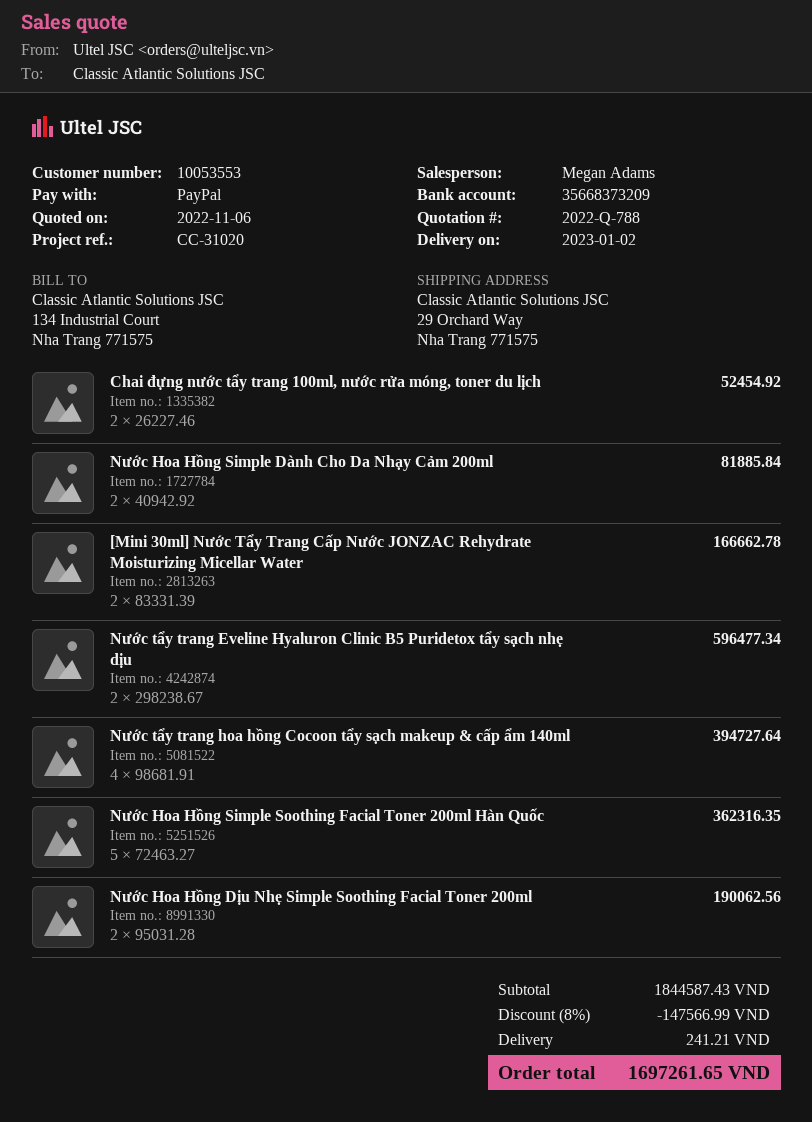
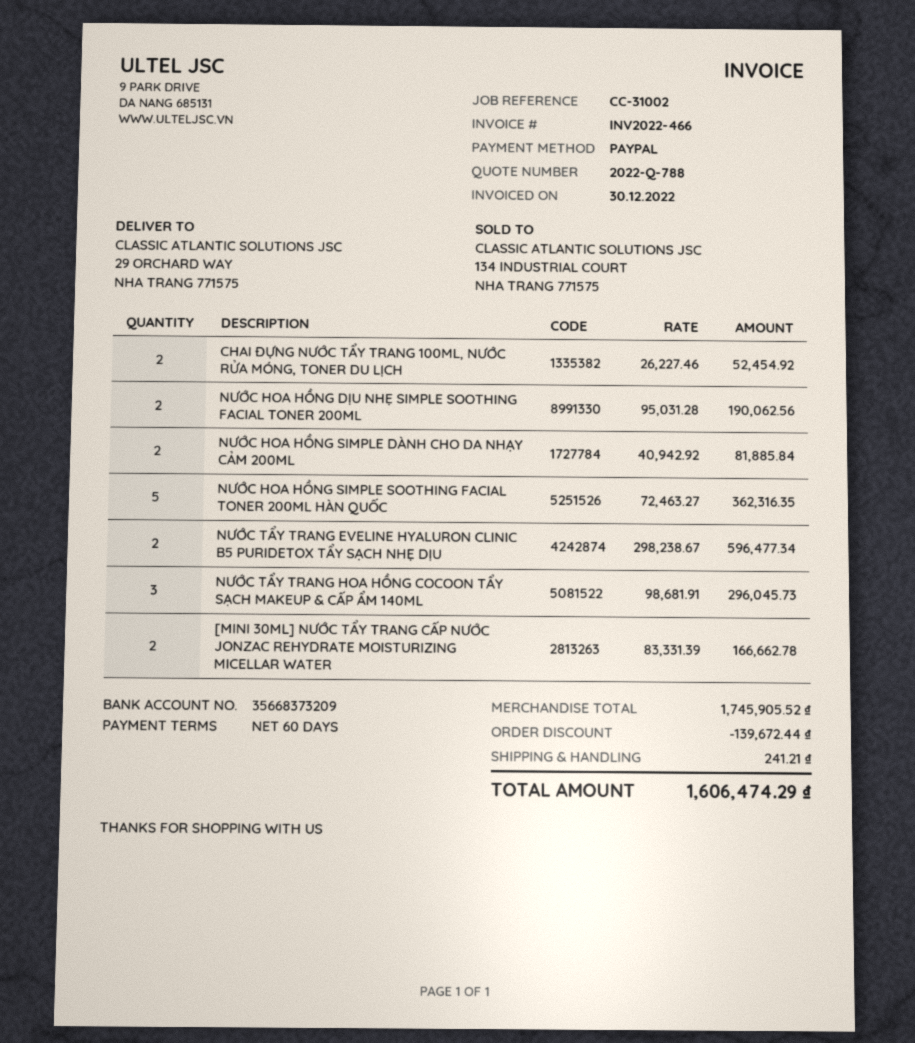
reference: CC-31020 -> CC-31002
Nước tẩy trang hoa hồng Cocoon tẩy sạch makeup & cấp ẩm 140ml: 4 x 98681.91 = 394727.64 -> 3 x 98681.91 = 296045.73
subtotal: 1844587.43 -> 1745905.52
discount: 147566.99 -> 139672.44
total: 1697261.65 -> 1606474.29

